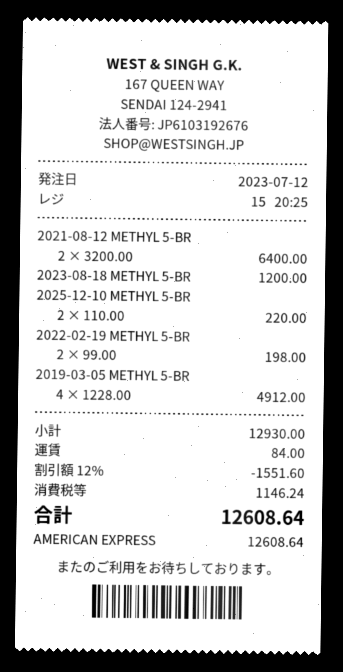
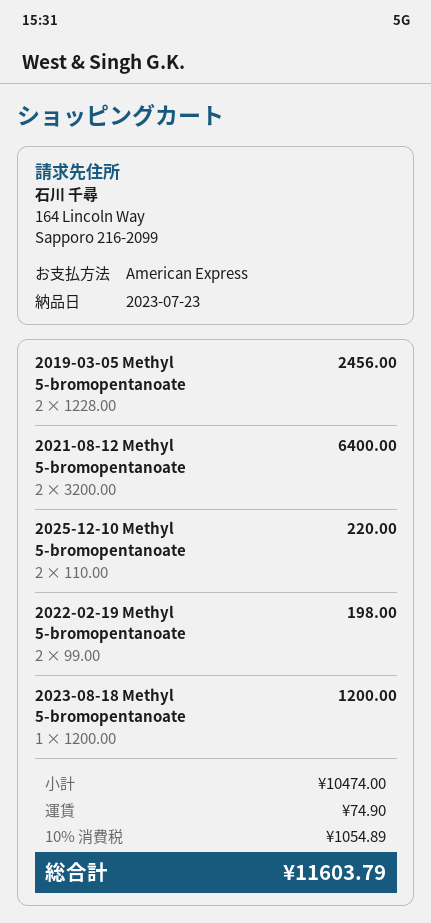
2019-03-05 METHYL 5-BR: 4 x 1228.00 = 4912.00 -> 2 x 1228.00 = 2456.00
subtotal: 12930.00 -> 10474.00
discount: 12% = 1551.60 -> none
shipping: 84.00 -> 74.90
tax: 1146.24 -> 1054.89
total: 12608.64 -> 11603.79

